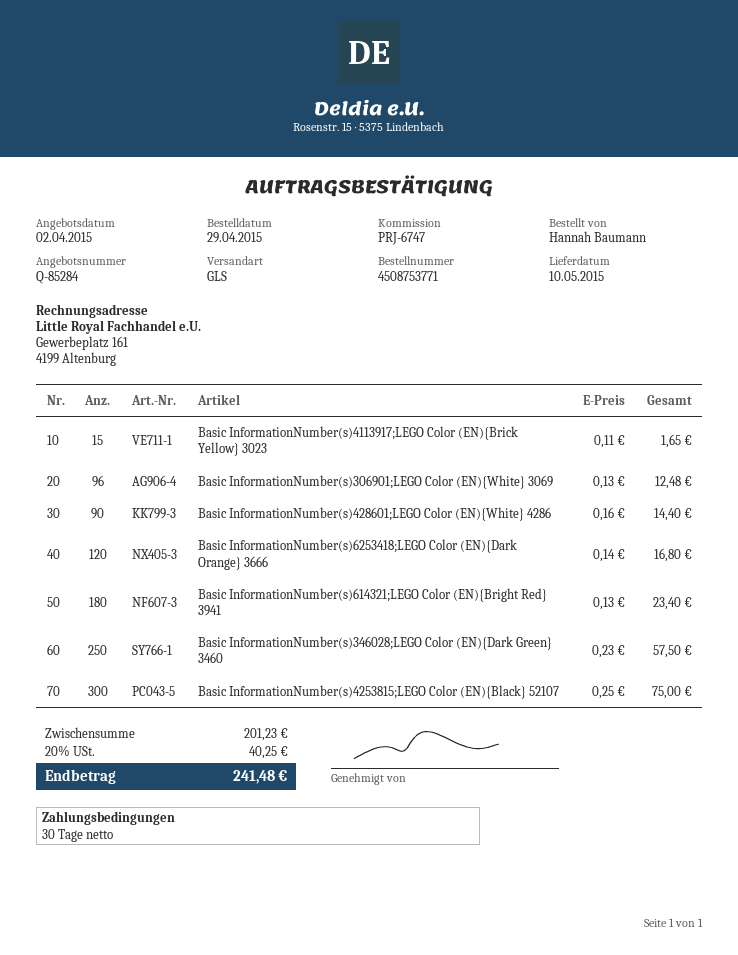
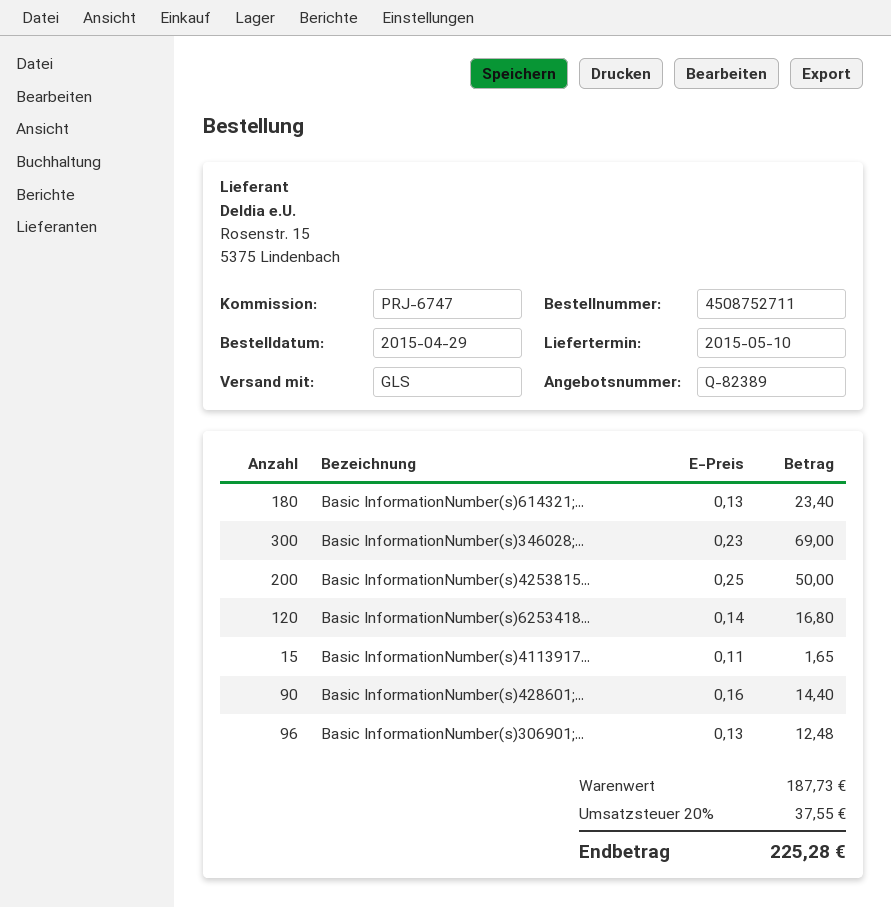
quote number: Q-85284 -> Q-82389
order number: 4508753771 -> 4508752711
Basic InformationNumber(s)346028;LEGO Color (EN){Dark Green} 3460: 250 x 0.23 = 57.50 -> 300 x 0.23 = 69.00
Basic InformationNumber(s)4253815;LEGO Color (EN){Black} 52107: 300 x 0.25 = 75.00 -> 200 x 0.25 = 50.00
subtotal: 201.23 -> 187.73
tax: 20% = 40.25 -> 20% = 37.55
total: 241.48 -> 225.28

